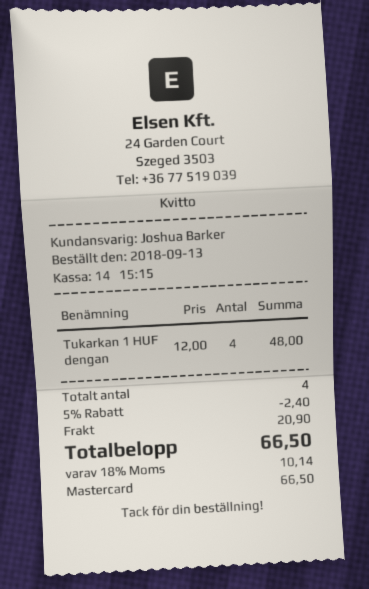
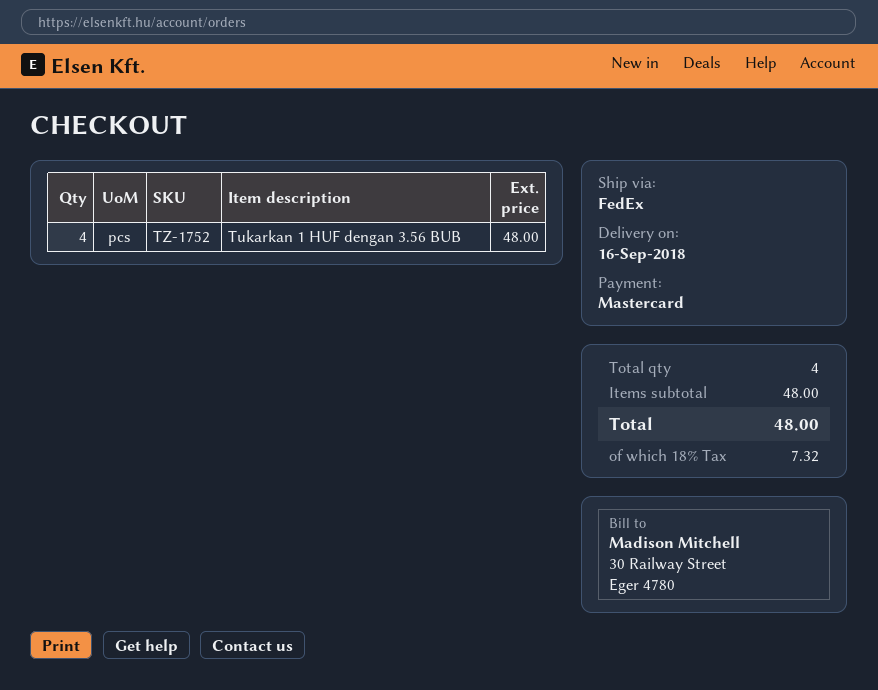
discount: 5% = 2.40 -> none
shipping: 20.90 -> none
tax: 18% = 10.14 -> 18% = 7.32
total: 66.50 -> 48.00

